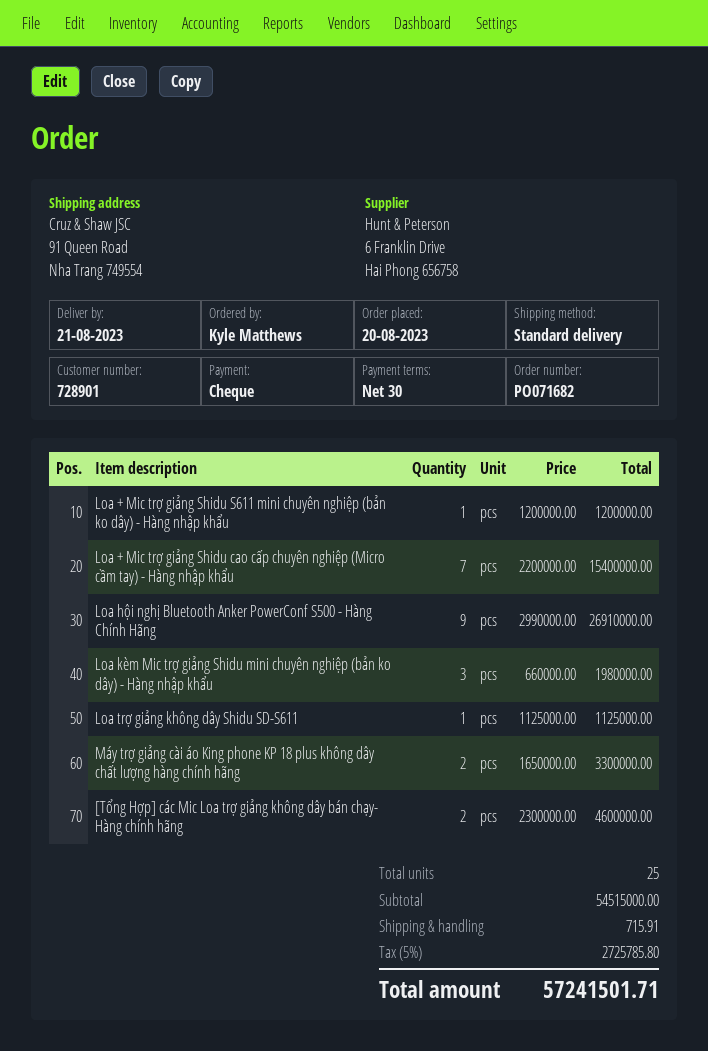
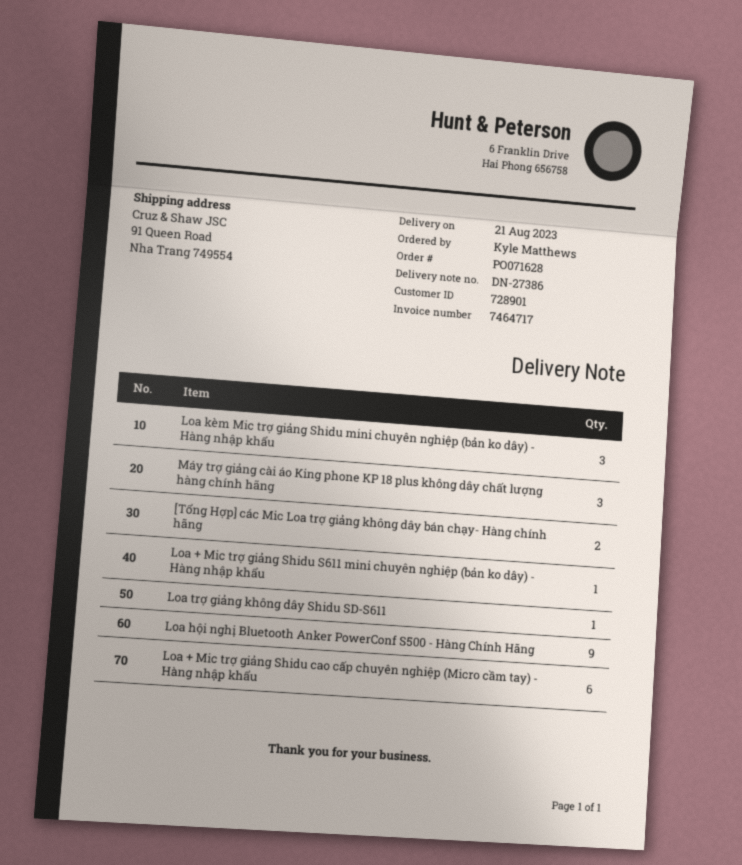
order number: PO071682 -> PO071628
Loa + Mic trợ giảng Shidu cao cấp chuyên nghiệp (Micro cầm tay) - Hàng nhập khẩu: 7 -> 6
Máy trợ giảng cài áo King phone KP 18 plus không dây chất lượng hàng chính hãng: 2 -> 3

